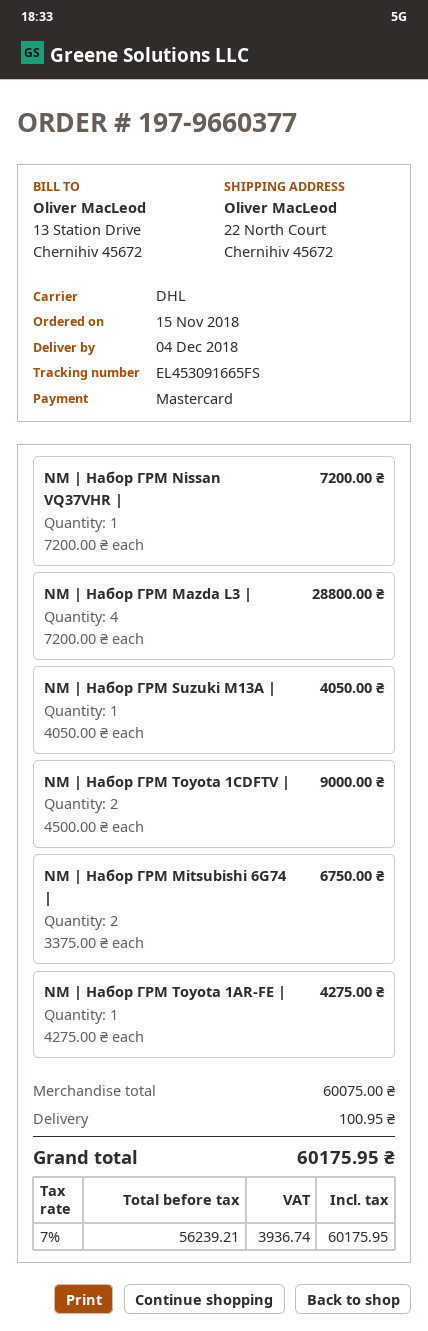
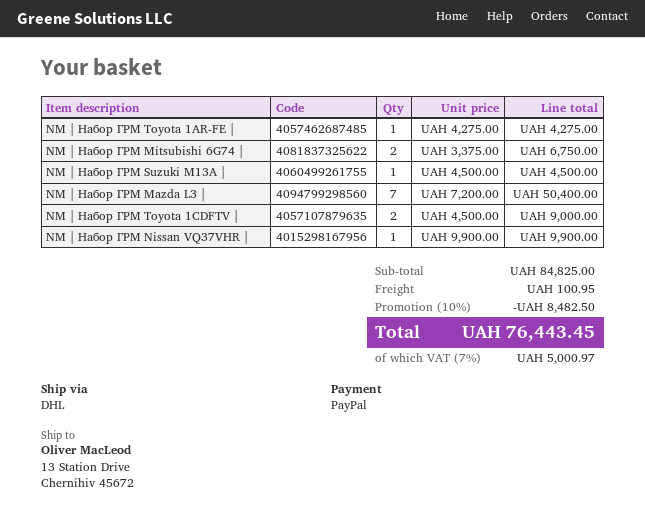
payment method: Mastercard -> PayPal
ship to: 22 North Court, Chernihiv 45672 -> 13 Station Drive, Chernihiv 45672
NM | Набор ГРМ Nissan VQ37VHR |: 1 x 7200.00 = 7200.00 -> 1 x 9900.00 = 9900.00
NM | Набор ГРМ Mazda L3 |: 4 x 7200.00 = 28800.00 -> 7 x 7200.00 = 50400.00
NM | Набор ГРМ Suzuki M13A |: 1 x 4050.00 = 4050.00 -> 1 x 4500.00 = 4500.00
subtotal: 60075.00 -> 84825.00
discount: none -> 10% = 8482.50
tax: 7% = 3936.74 -> 7% = 5000.97
total: 60175.95 -> 76443.45

